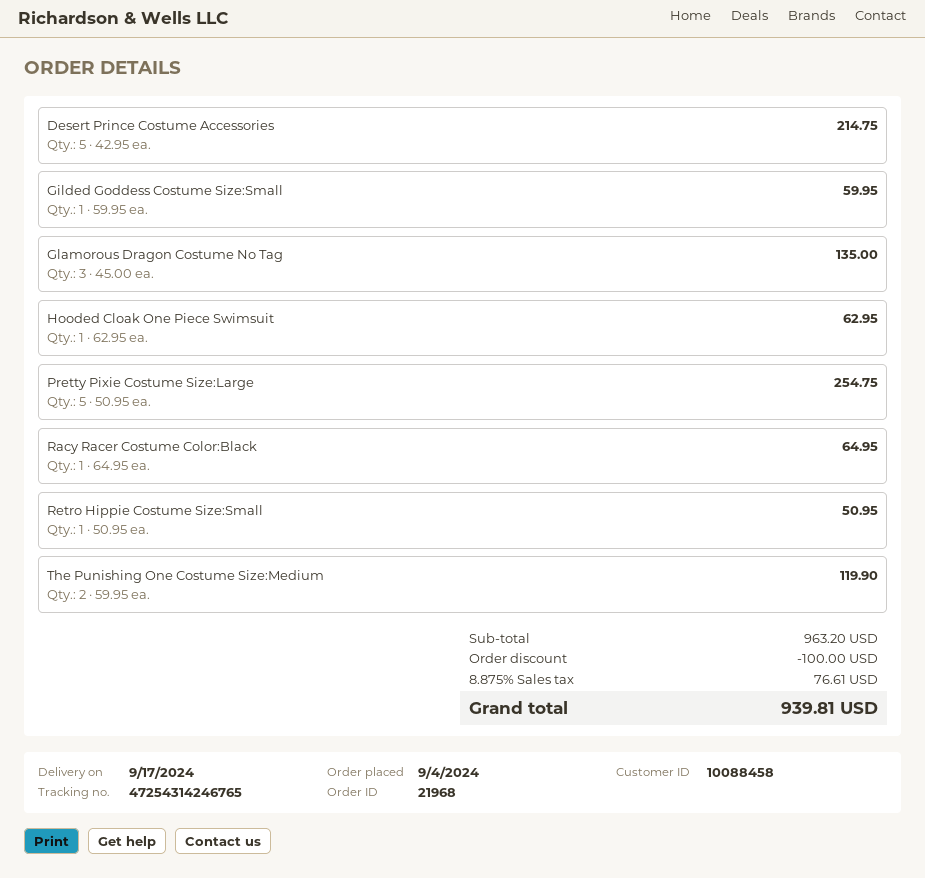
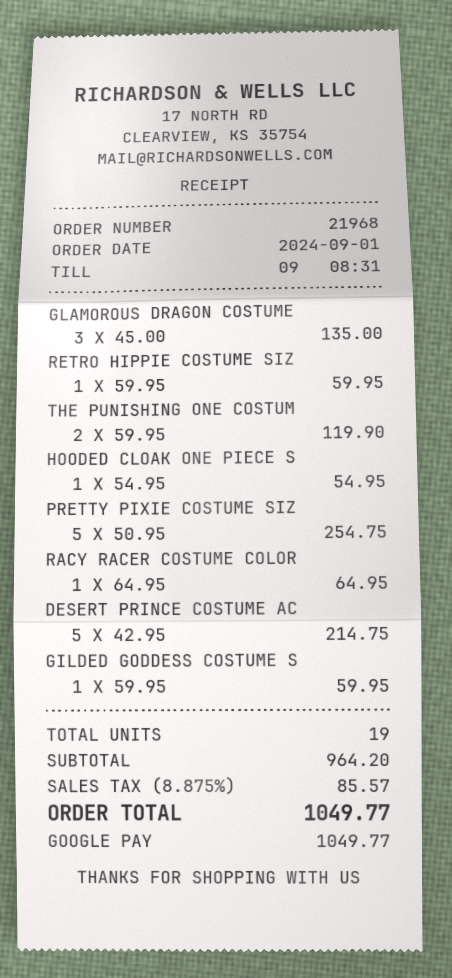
order date: 2024-09-04 -> 2024-09-01
Hooded Cloak One Piece Swimsuit: 1 x 62.95 = 62.95 -> 1 x 54.95 = 54.95
Retro Hippie Costume Size:Small: 1 x 50.95 = 50.95 -> 1 x 59.95 = 59.95
subtotal: 963.20 -> 964.20
discount: 100.00 -> none
tax: 8.875% = 76.61 -> 8.875% = 85.57
total: 939.81 -> 1049.77

